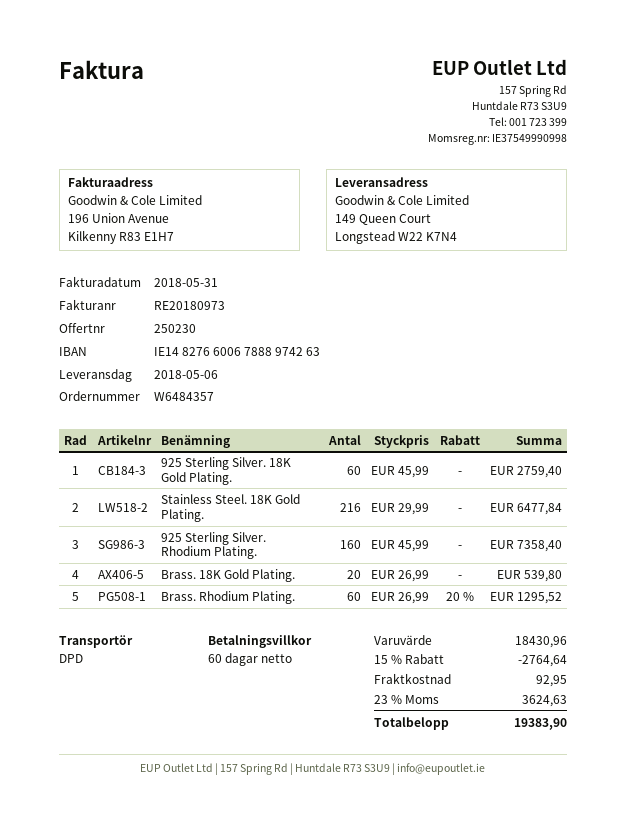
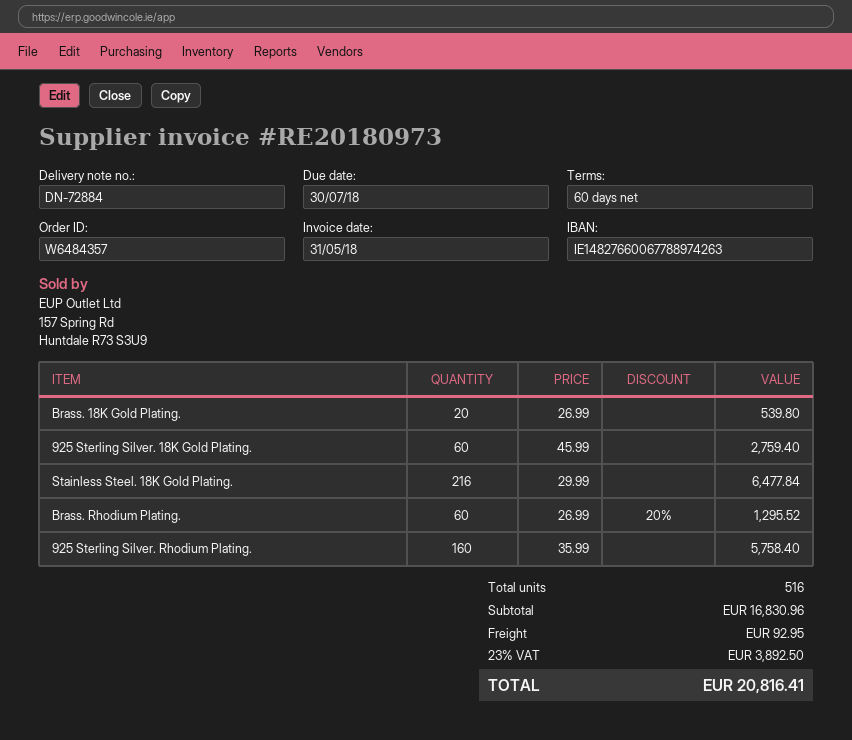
bank account: IE14827660067888974263 -> IE14827660067788974263
925 Sterling Silver. Rhodium Plating.: 160 x 45.99 = 7358.40 -> 160 x 35.99 = 5758.40
subtotal: 18430.96 -> 16830.96
discount: 15% = 2764.64 -> none
tax: 23% = 3624.63 -> 23% = 3892.50
total: 19383.90 -> 20816.41

